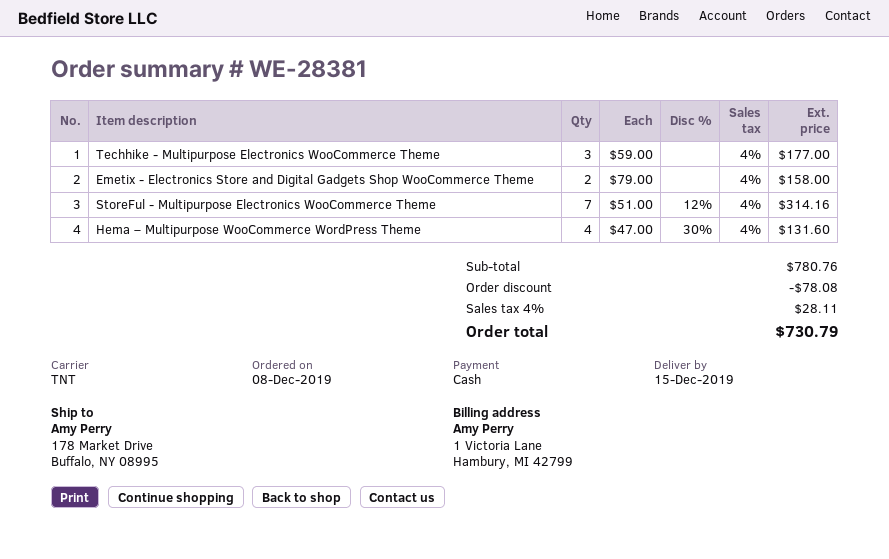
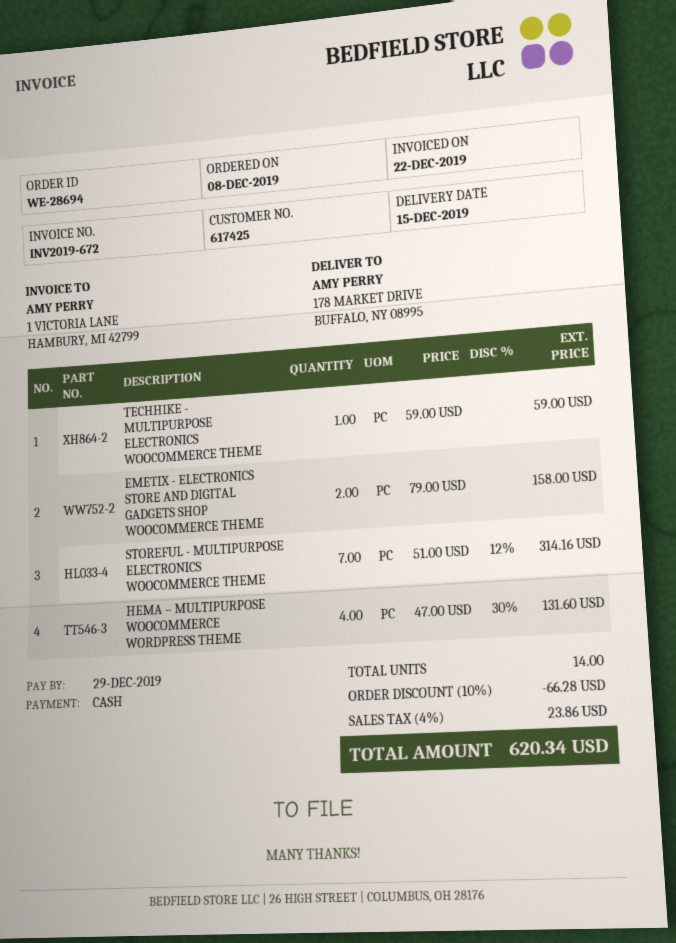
order number: WE-28381 -> WE-28694
Techhike - Multipurpose Electronics WooCommerce Theme: 3 x 59.00 = 177.00 -> 1 x 59.00 = 59.00
discount: 78.08 -> 66.28
tax: 4% = 28.11 -> 4% = 23.86
total: 730.79 -> 620.34

